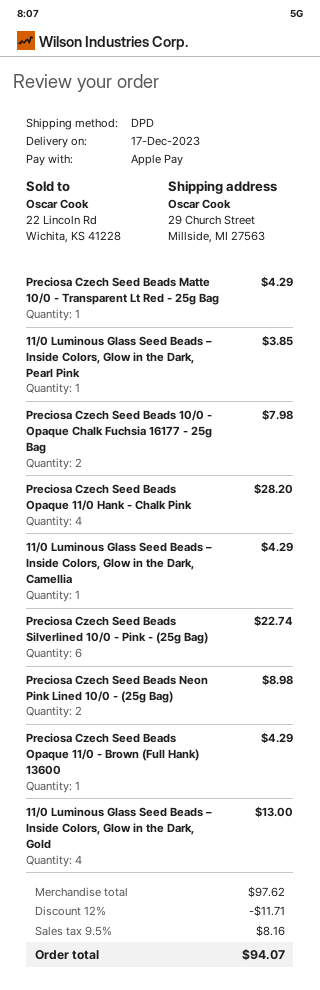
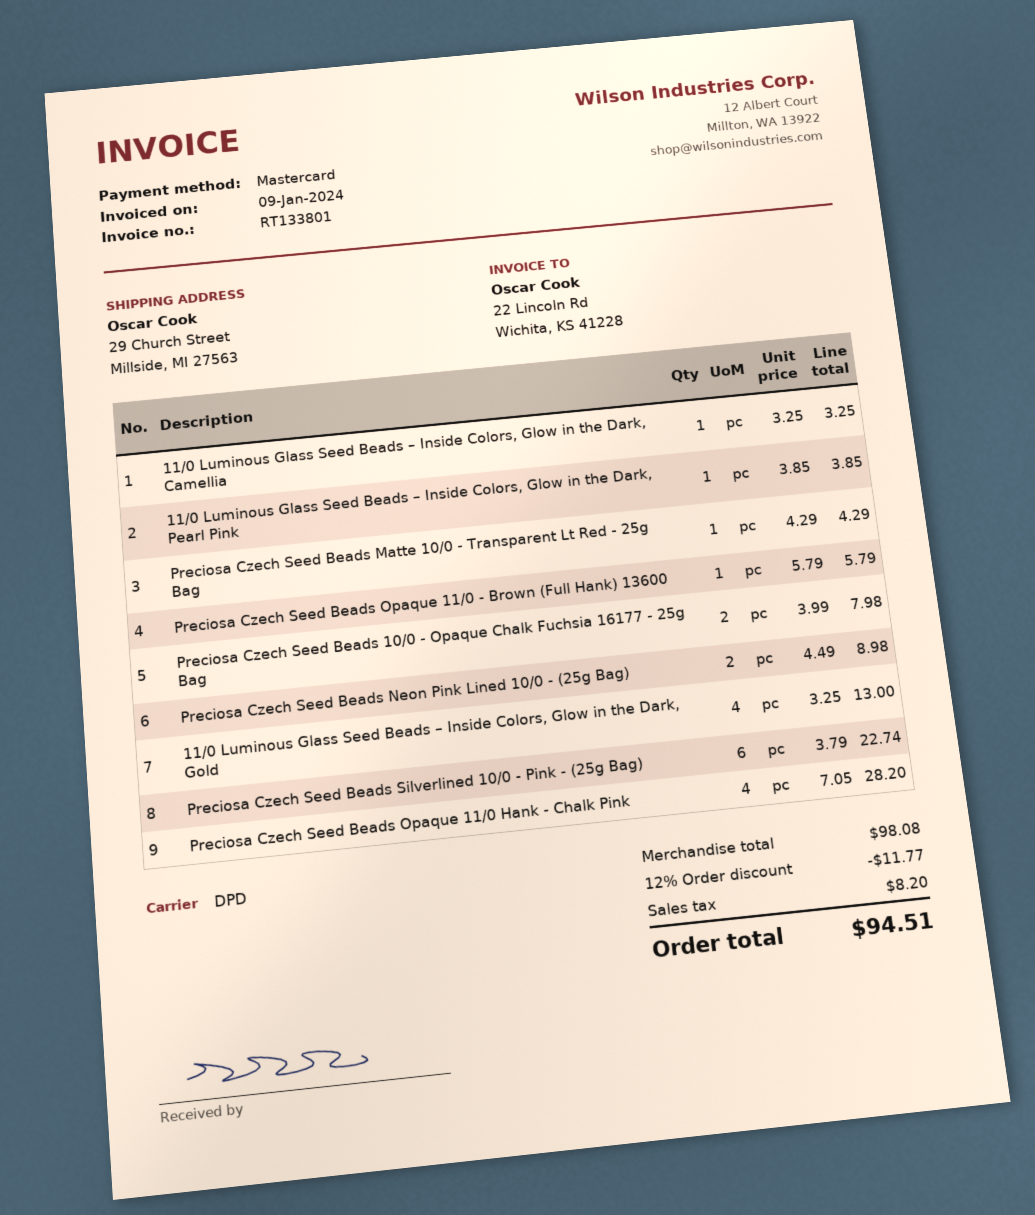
payment method: Apple Pay -> Mastercard
11/0 Luminous Glass Seed Beads – Inside Colors, Glow in the Dark, Camellia: 1 for 4.29 -> 1 for 3.25
Preciosa Czech Seed Beads Opaque 11/0 - Brown (Full Hank) 13600: 1 for 4.29 -> 1 for 5.79
subtotal: 97.62 -> 98.08
discount: 12% = 11.71 -> 12% = 11.77
tax: 8.16 -> 8.20
total: 94.07 -> 94.51

